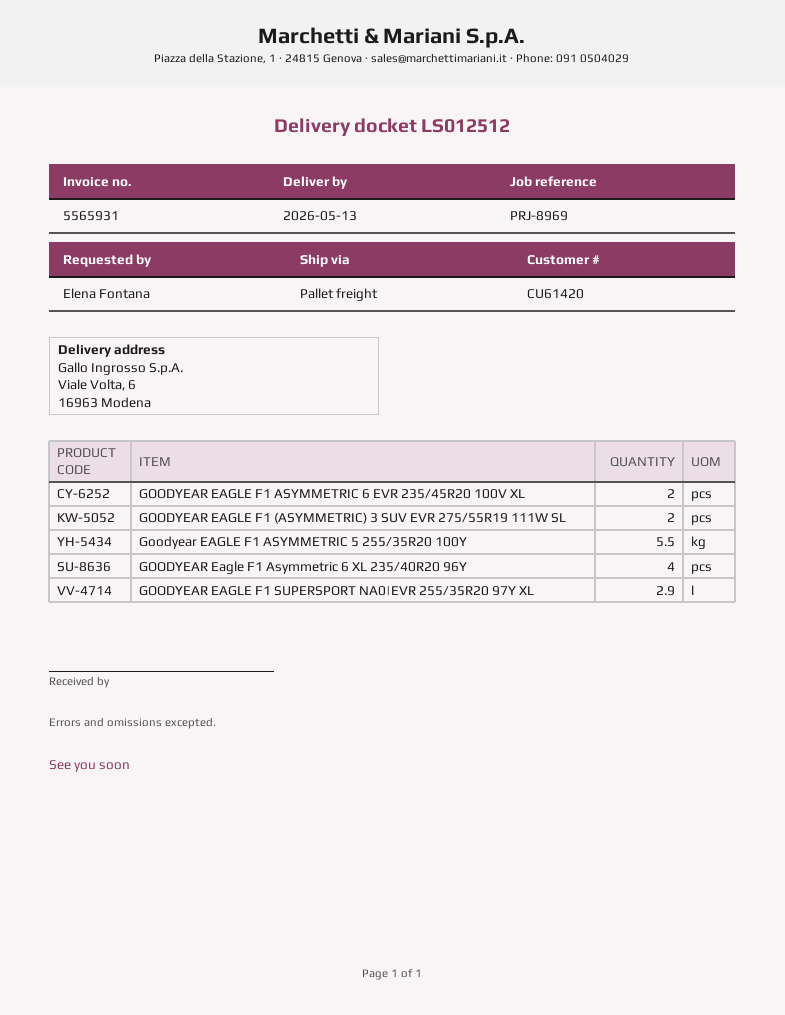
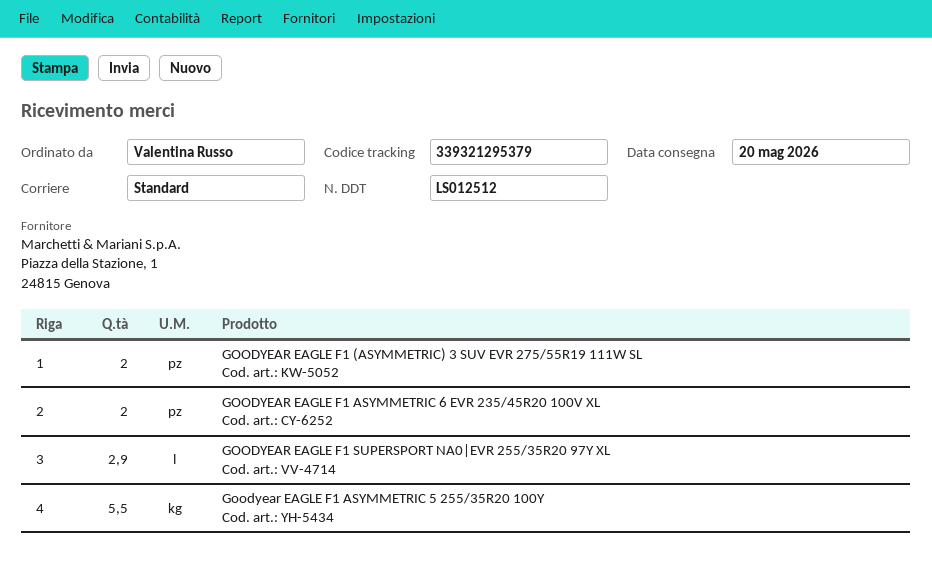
delivery date: 2026-05-13 -> 2026-05-20
ordered by: Elena Fontana -> Valentina Russo
shipping method: pallet freight -> standard
GOODYEAR Eagle F1 Asymmetric 6 XL 235/40R20 96Y: 4 -> none

